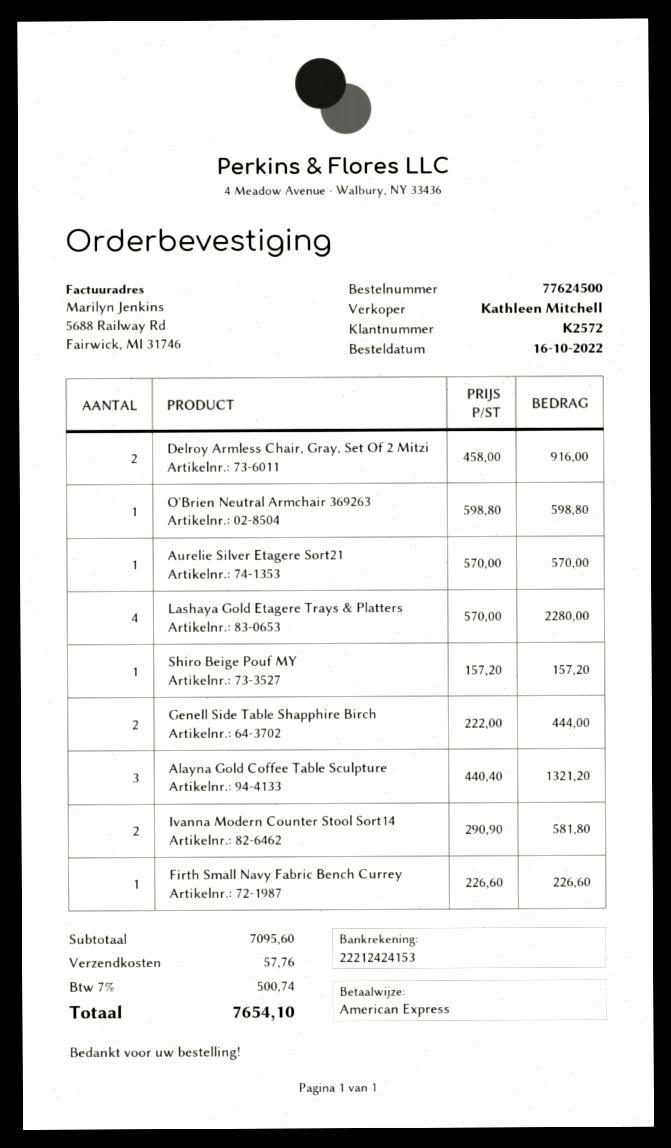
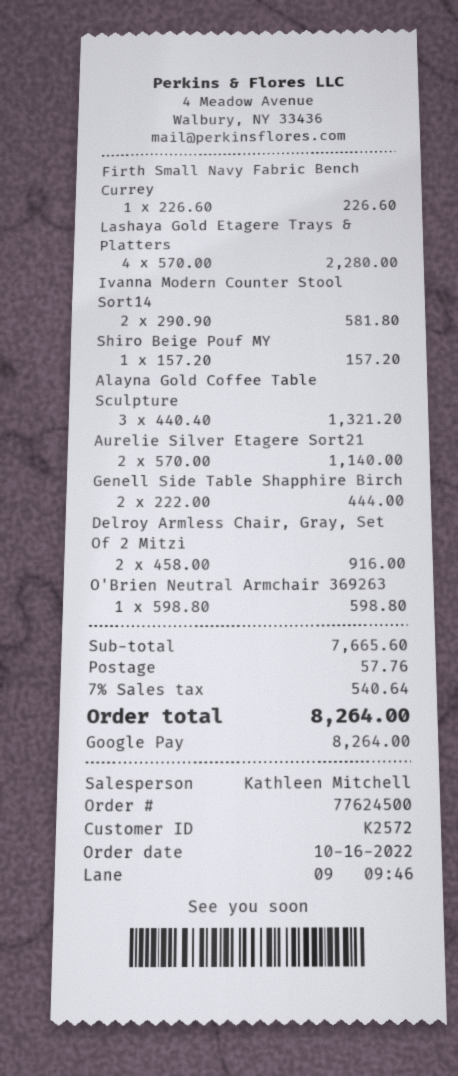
payment method: American Express -> Google Pay
Aurelie Silver Etagere Sort21: 1 x 570.00 = 570.00 -> 2 x 570.00 = 1140.00
subtotal: 7095.60 -> 7665.60
tax: 7% = 500.74 -> 7% = 540.64
total: 7654.10 -> 8264.00

